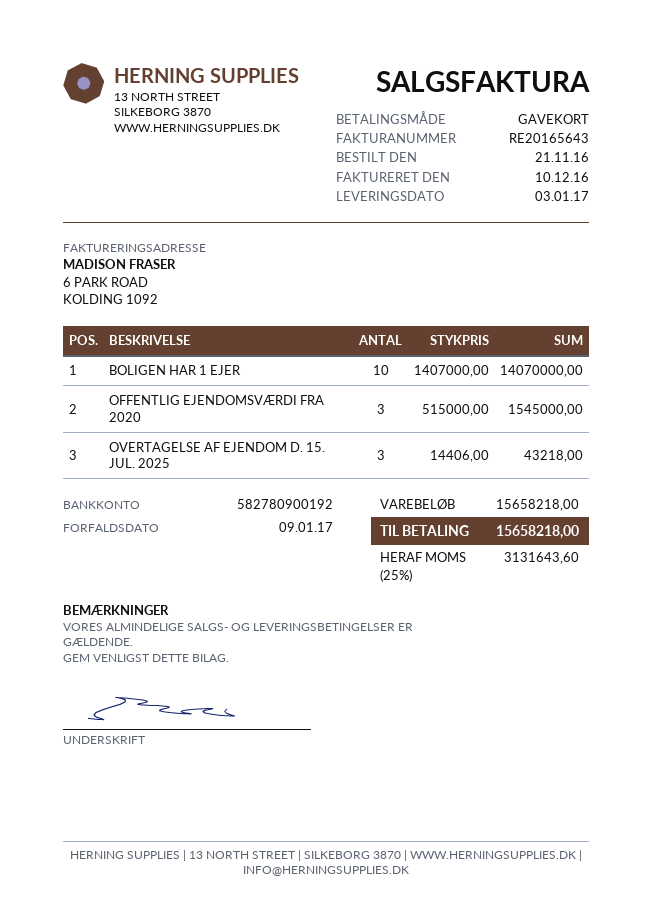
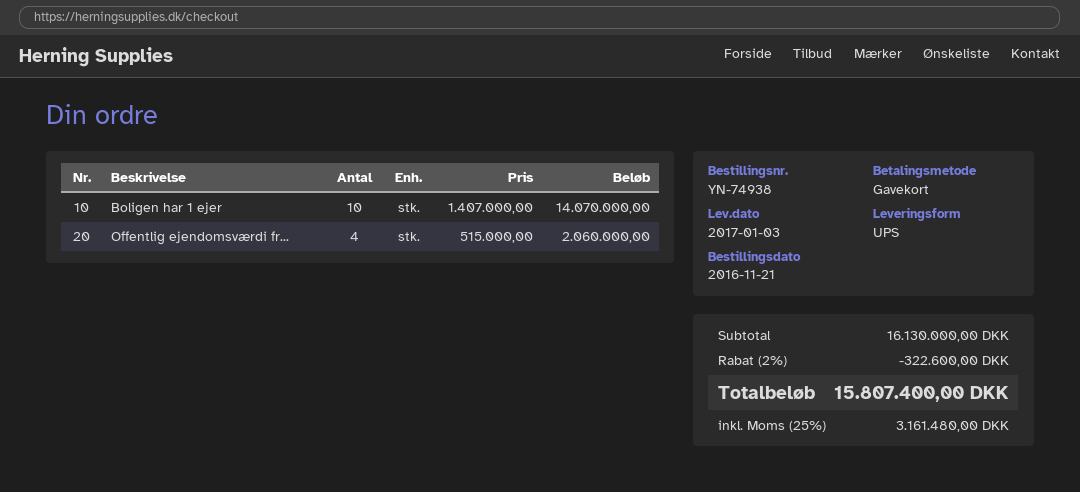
OFFENTLIG EJENDOMSVÆRDI FRA 2020: 3 x 515000.00 = 1545000.00 -> 4 x 515000.00 = 2060000.00
OVERTAGELSE AF EJENDOM D. 15. JUL. 2025: 3 x 14406.00 = 43218.00 -> none
subtotal: 15658218.00 -> 16130000.00
discount: none -> 2% = 322600.00
tax: 25% = 3131643.60 -> 25% = 3161480.00
total: 15658218.00 -> 15807400.00

